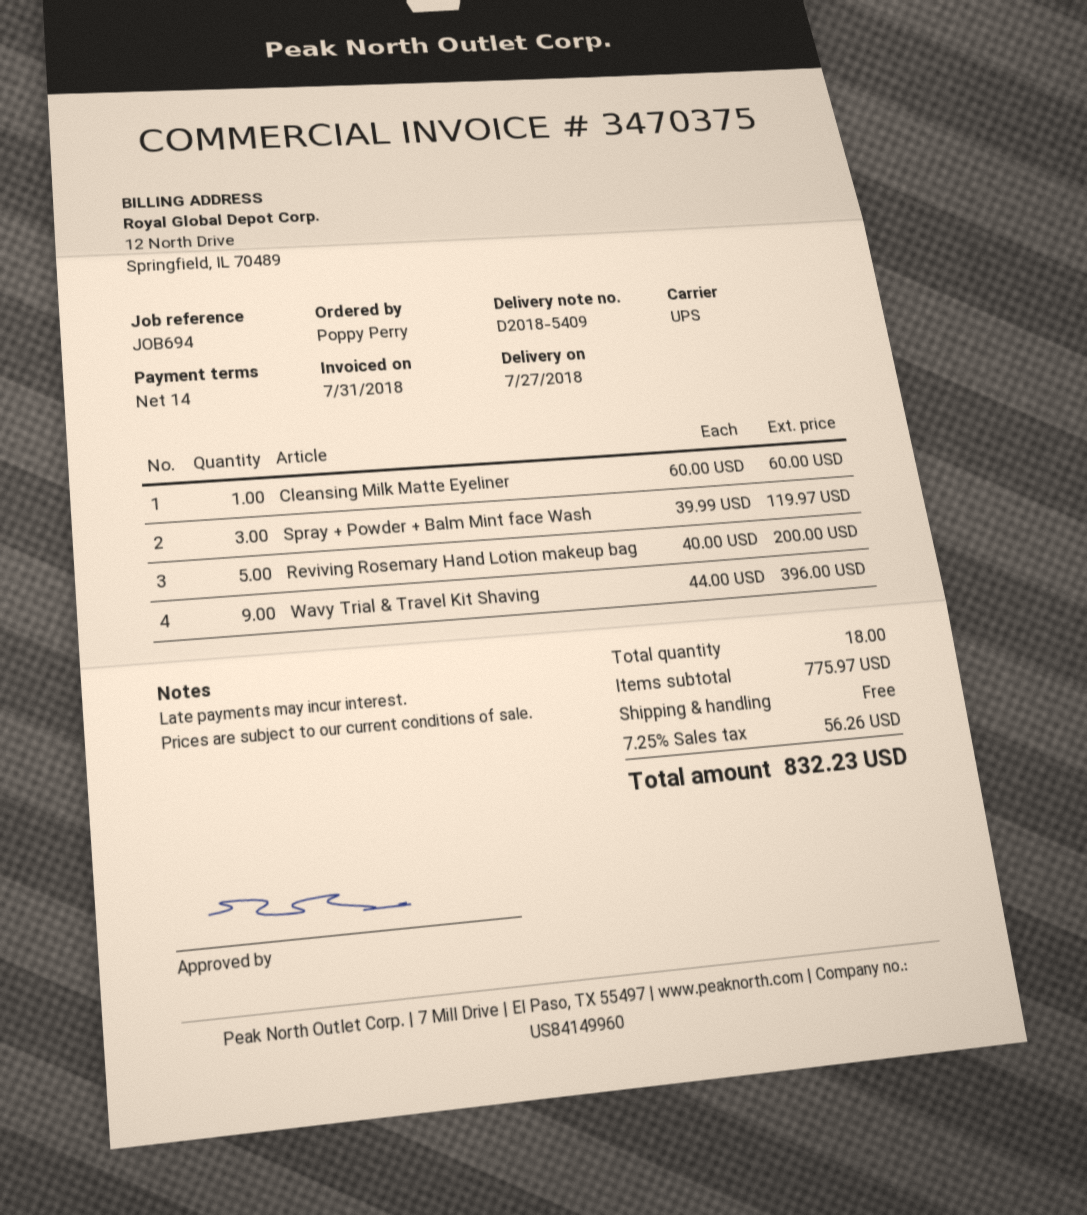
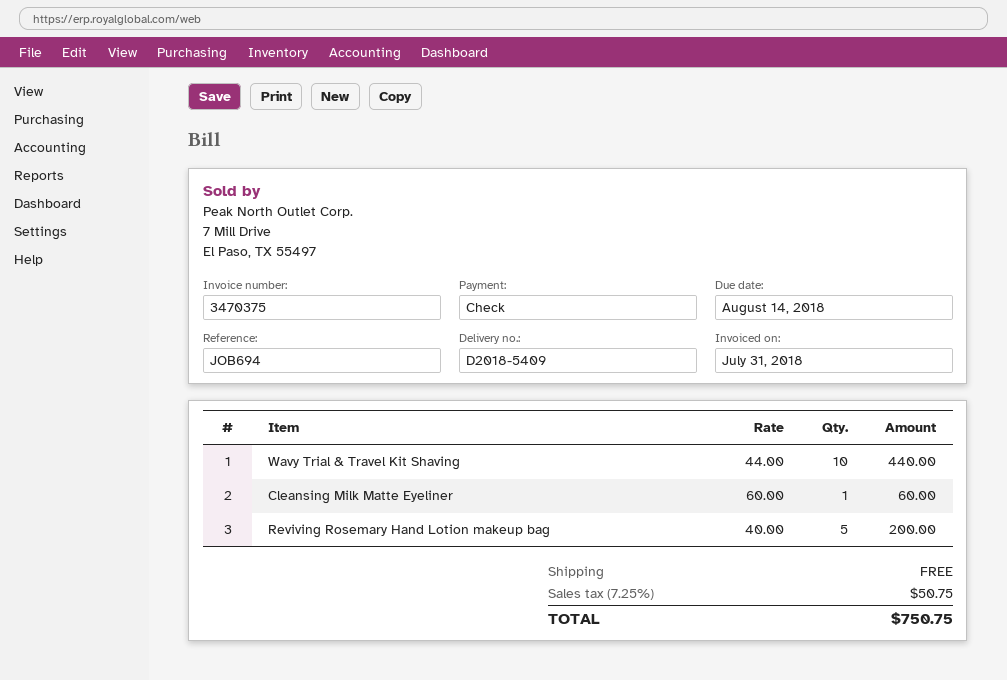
Spray + Powder + Balm Mint face Wash: 3 x 39.99 = 119.97 -> none
Wavy Trial & Travel Kit Shaving: 9 x 44.00 = 396.00 -> 10 x 44.00 = 440.00
tax: 7.25% = 56.26 -> 7.25% = 50.75
total: 832.23 -> 750.75

